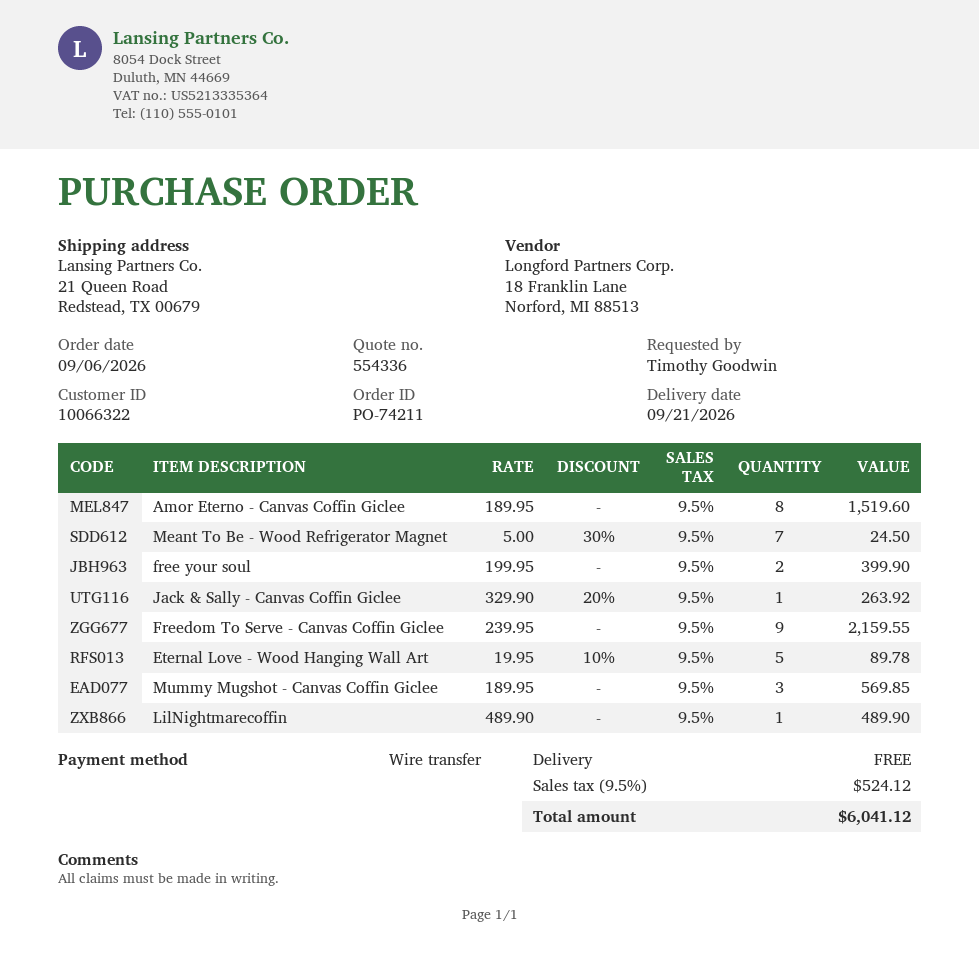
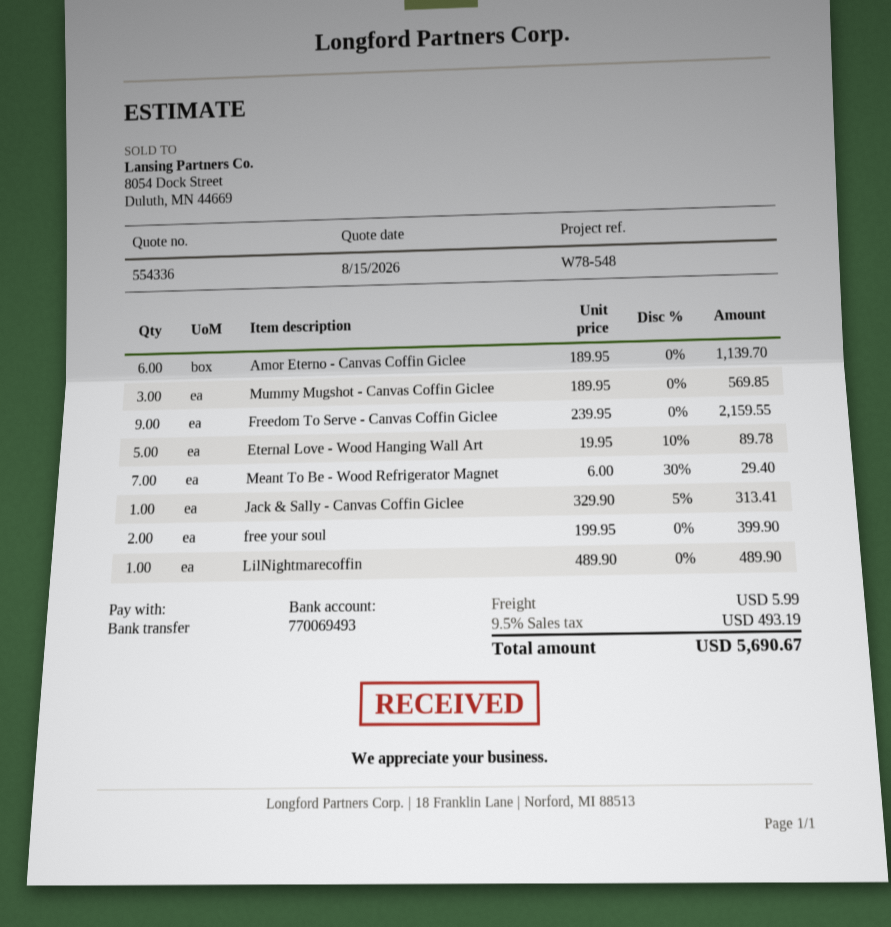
Amor Eterno - Canvas Coffin Giclee: 8 x 189.95 = 1519.60 -> 6 x 189.95 = 1139.70
Meant To Be - Wood Refrigerator Magnet: 7 x 5.00 - 30% = 24.50 -> 7 x 6.00 - 30% = 29.40
Jack & Sally - Canvas Coffin Giclee: 1 x 329.90 - 20% = 263.92 -> 1 x 329.90 - 5% = 313.41
shipping: 0.00 -> 5.99
tax: 9.5% = 524.12 -> 9.5% = 493.19
total: 6041.12 -> 5690.67

